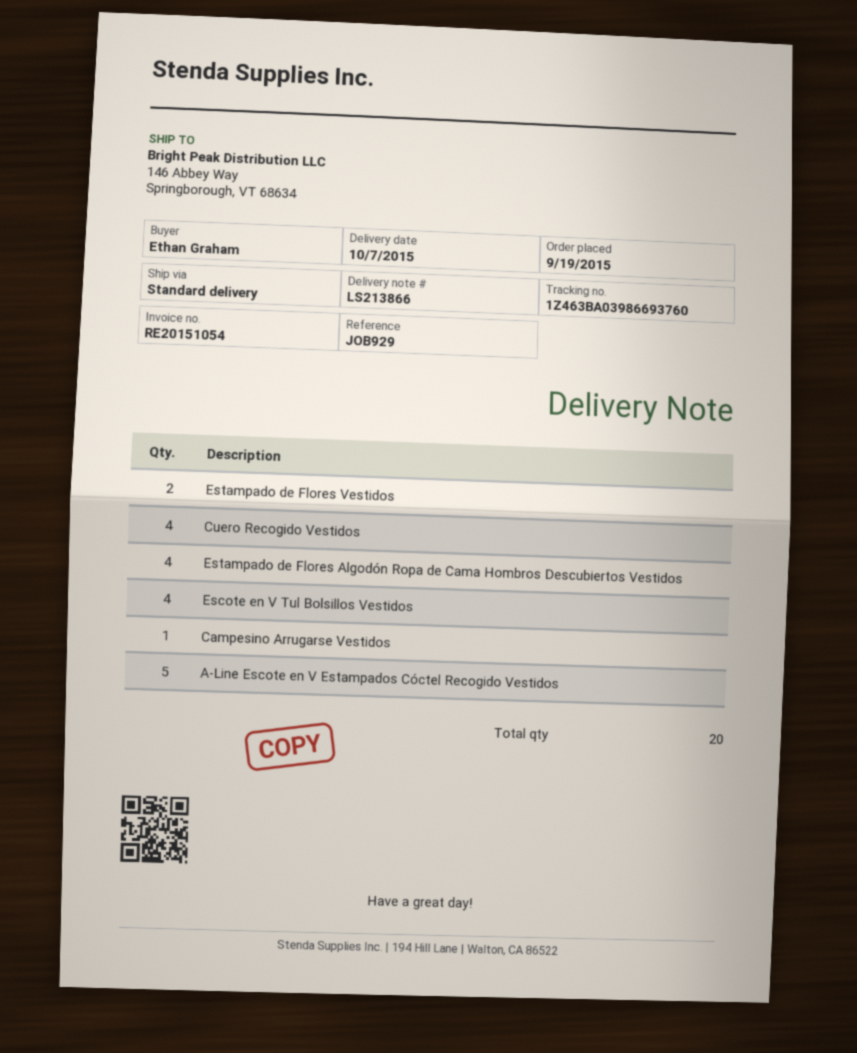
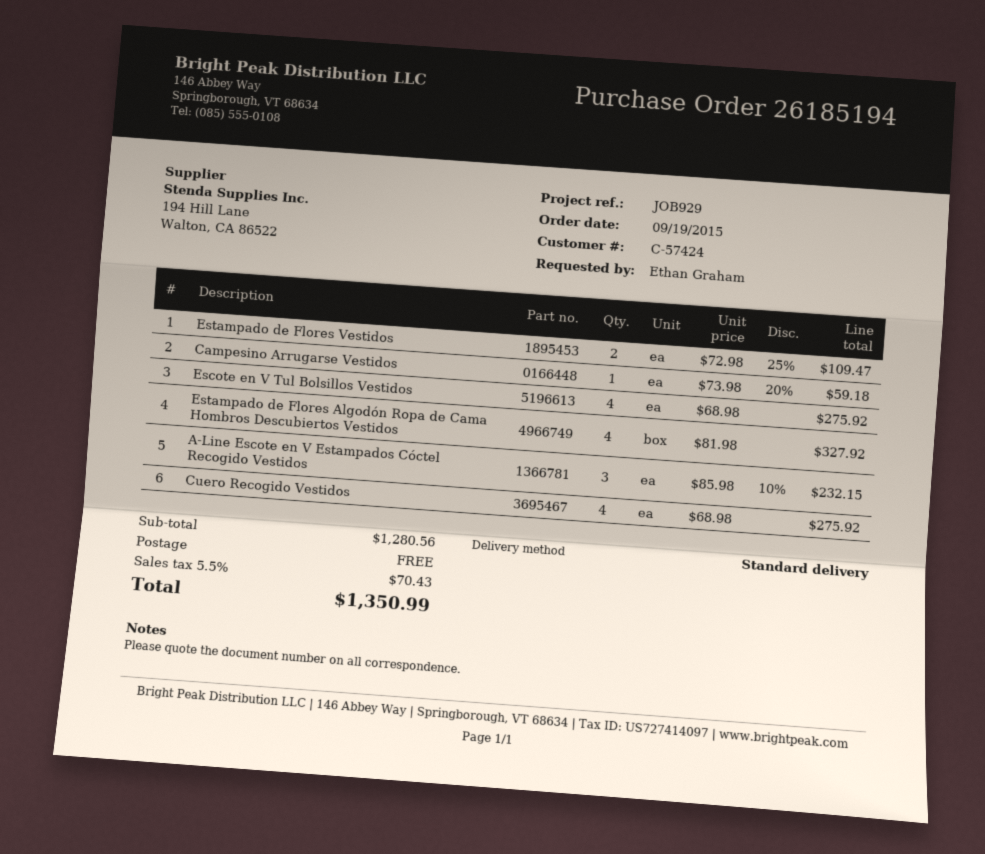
A-Line Escote en V Estampados Cóctel Recogido Vestidos: 5 -> 3

